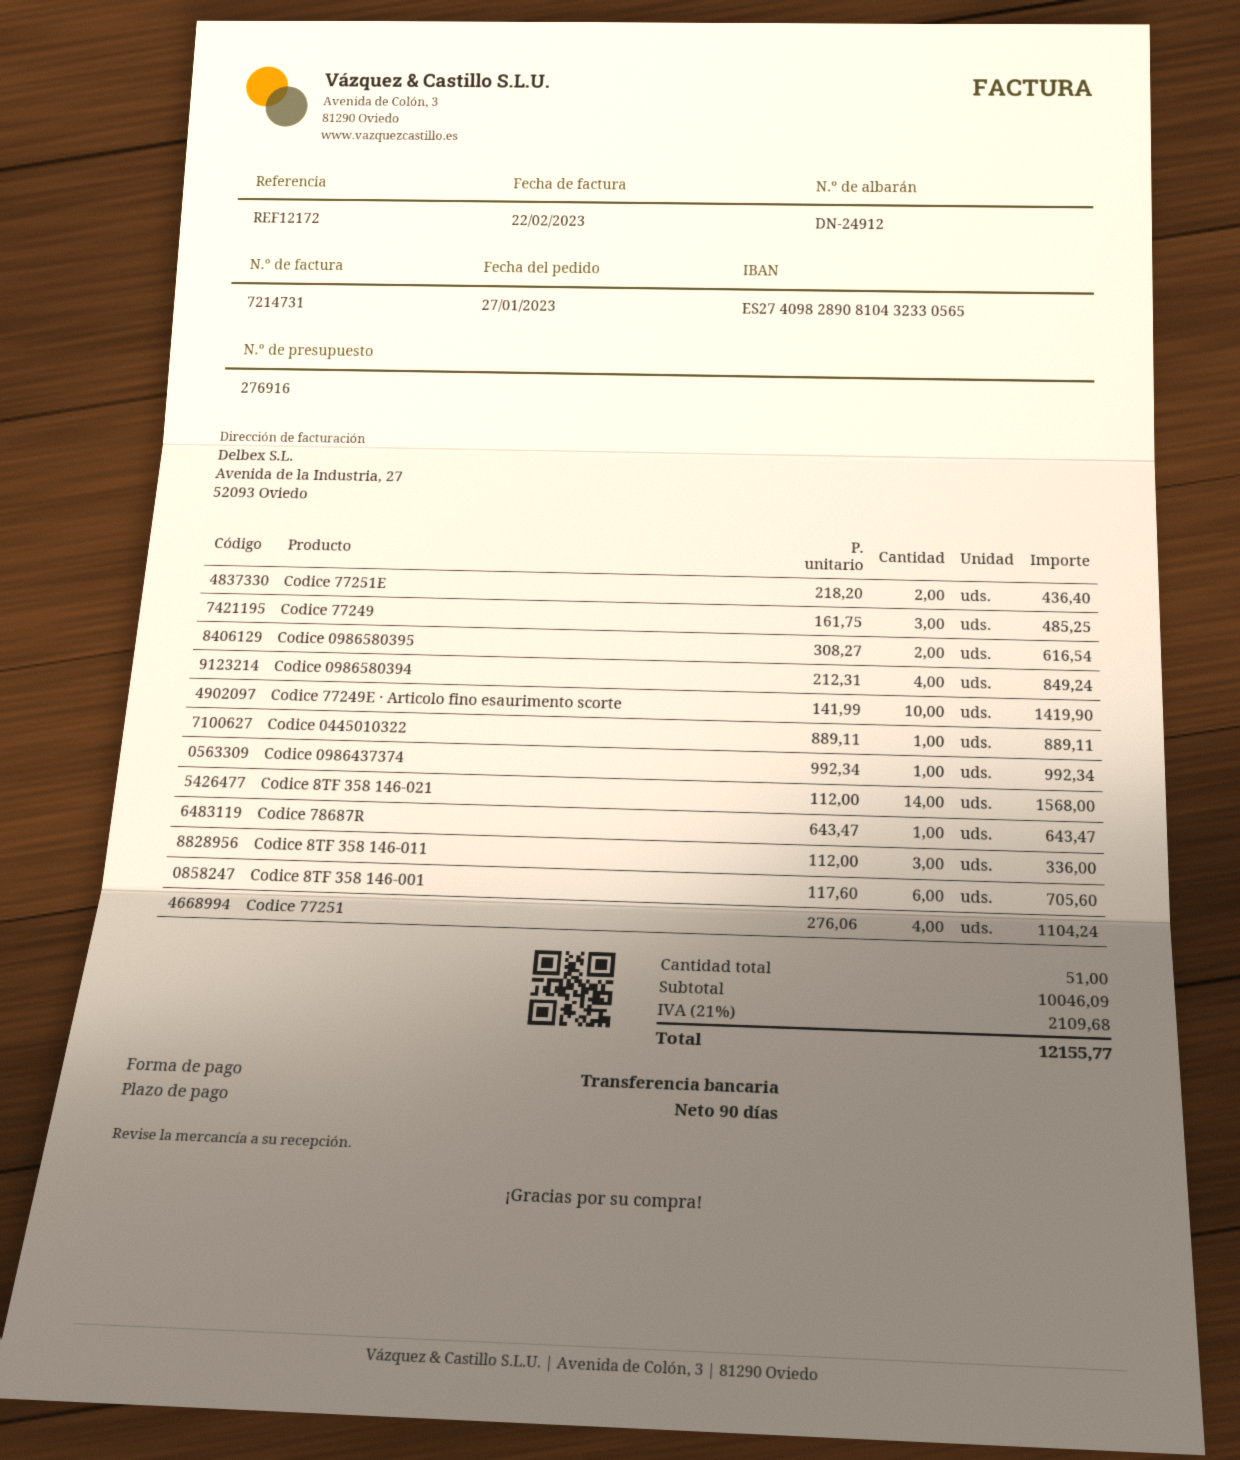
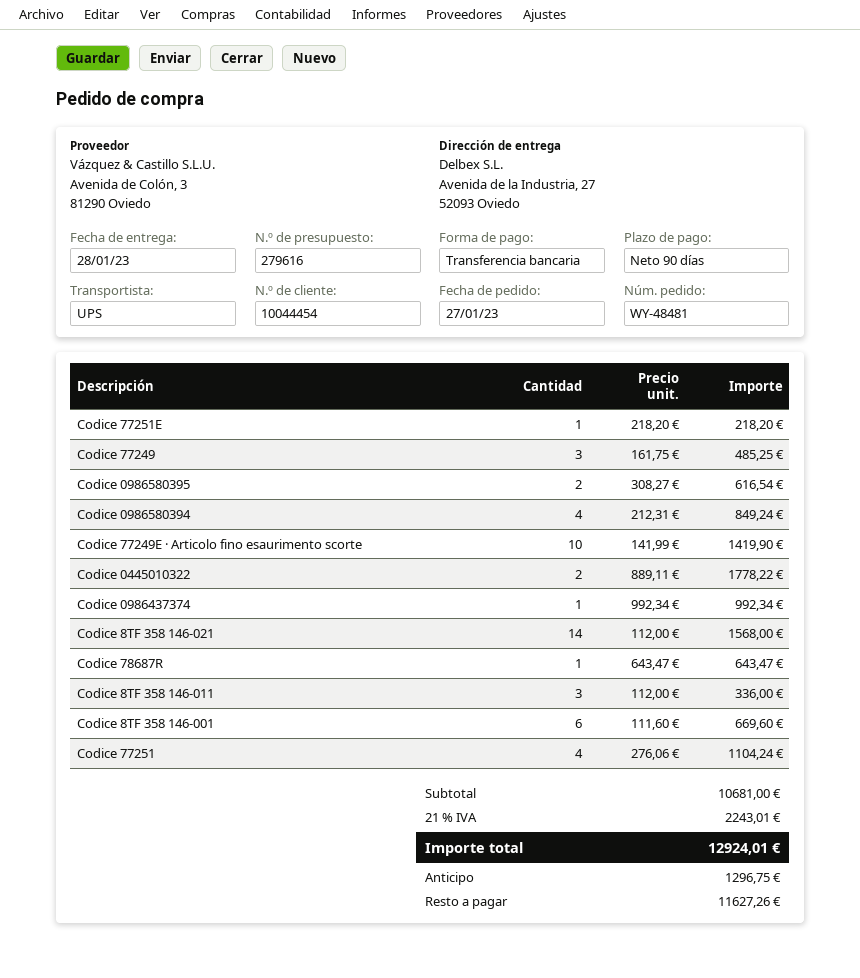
quote number: 276916 -> 279616
Codice 77251E: 2 x 218.20 = 436.40 -> 1 x 218.20 = 218.20
Codice 0445010322: 1 x 889.11 = 889.11 -> 2 x 889.11 = 1778.22
Codice 8TF 358 146-001: 6 x 117.60 = 705.60 -> 6 x 111.60 = 669.60
subtotal: 10046.09 -> 10681.00
tax: 21% = 2109.68 -> 21% = 2243.01
total: 12155.77 -> 12924.01

